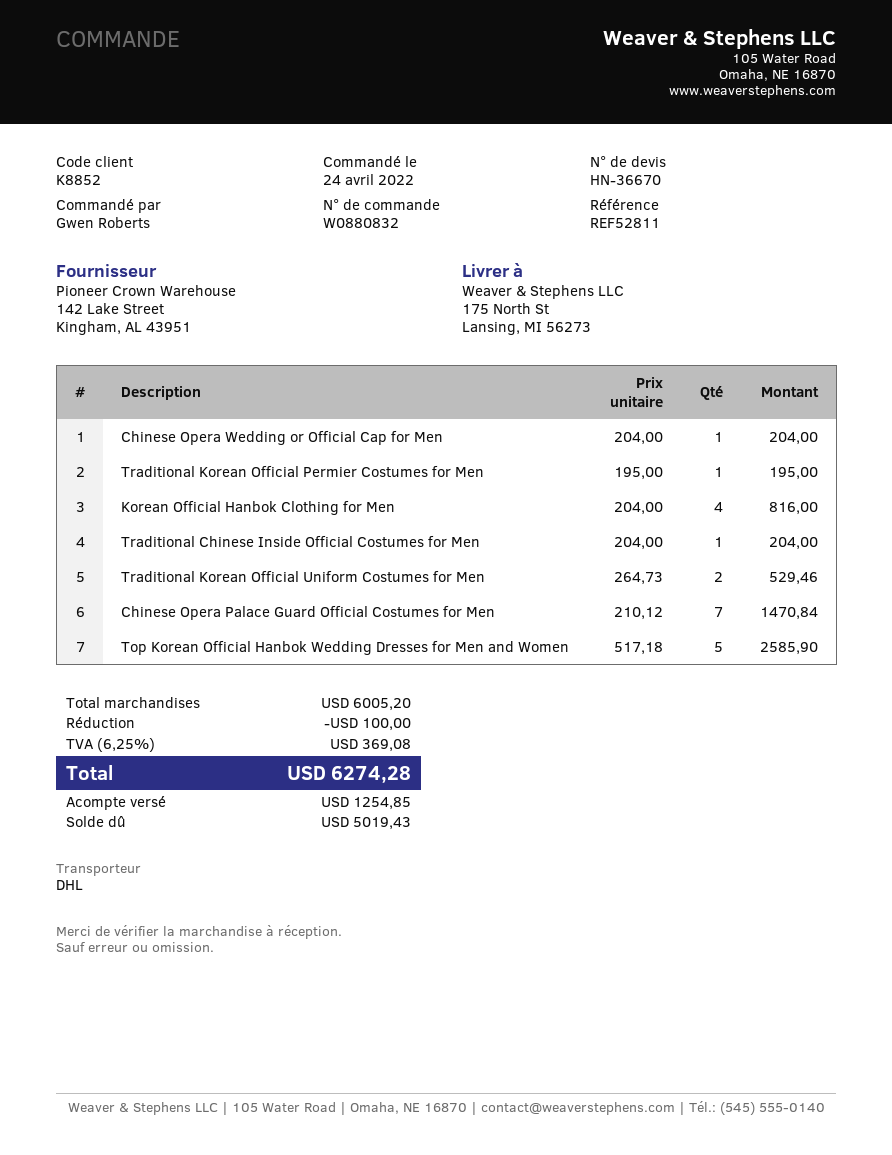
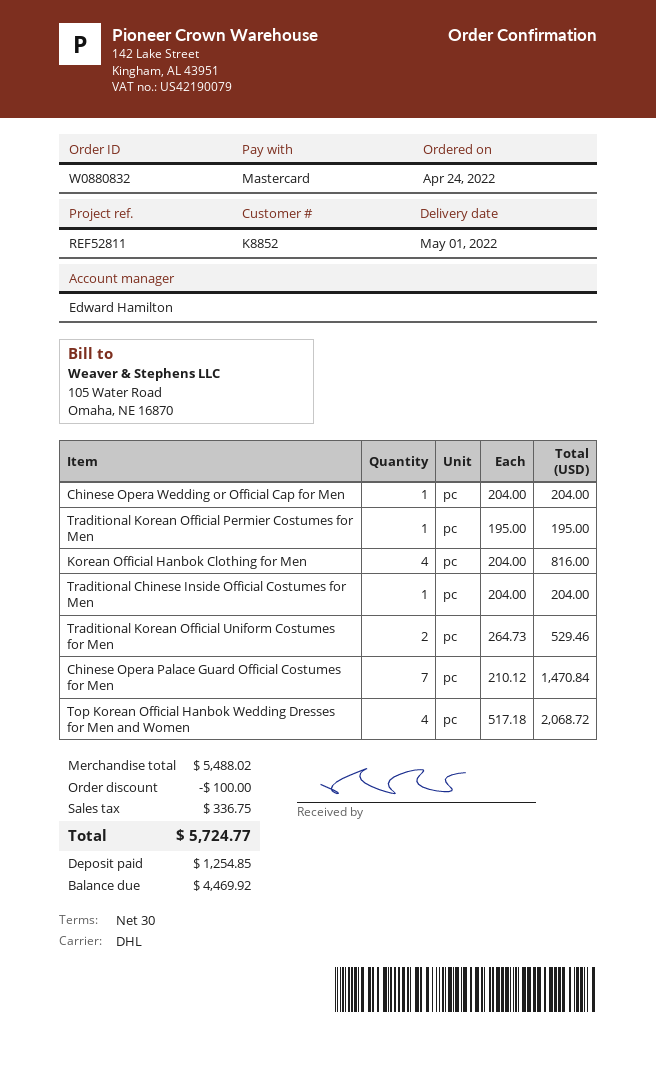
Top Korean Official Hanbok Wedding Dresses for Men and Women: 5 x 517.18 = 2585.90 -> 4 x 517.18 = 2068.72
subtotal: 6005.20 -> 5488.02
tax: 369.08 -> 336.75
total: 6274.28 -> 5724.77
balance: 5019.43 -> 4469.92

